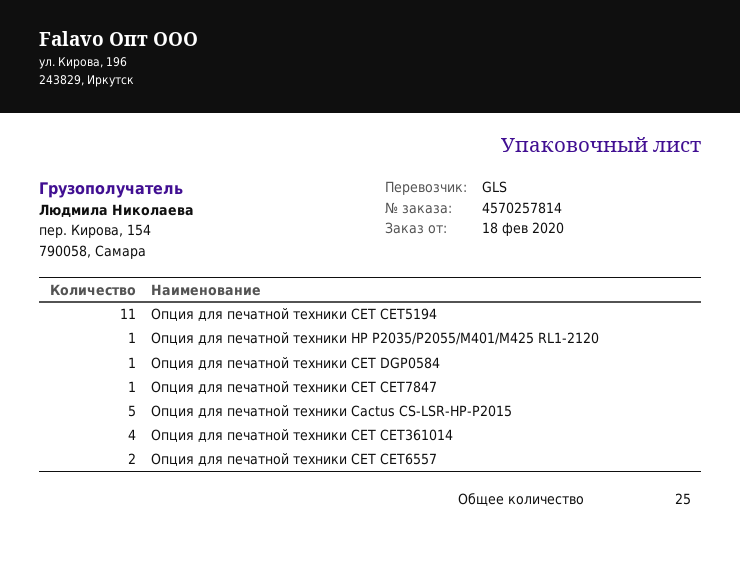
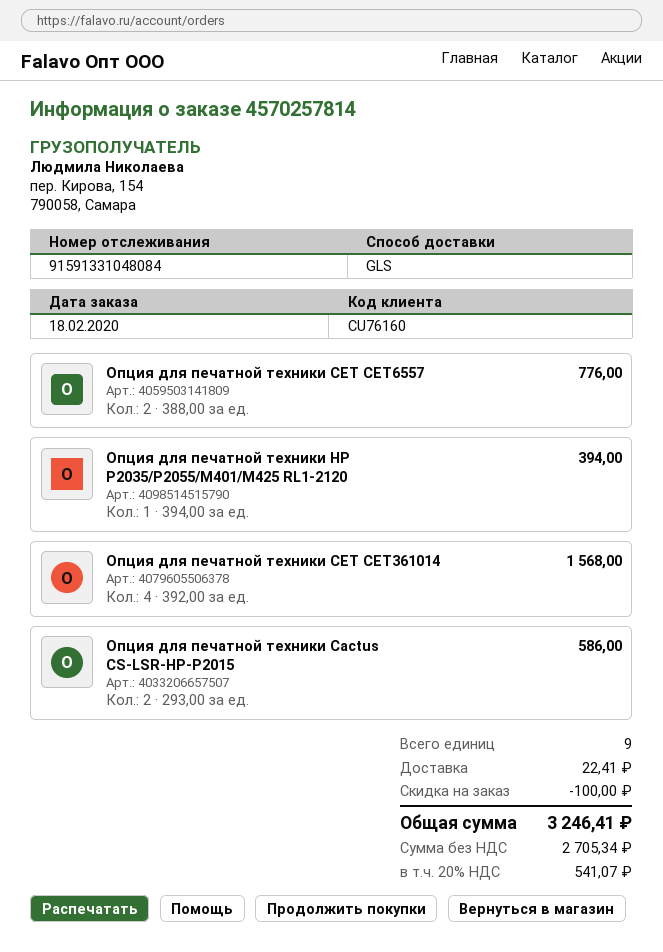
Опция для печатной техники CET CET5194: 11 -> none
Опция для печатной техники CET DGP0584: 1 -> none
Опция для печатной техники CET CET7847: 1 -> none
Опция для печатной техники Cactus CS-LSR-HP-P2015: 5 -> 2
total quantity: 25 -> 9

